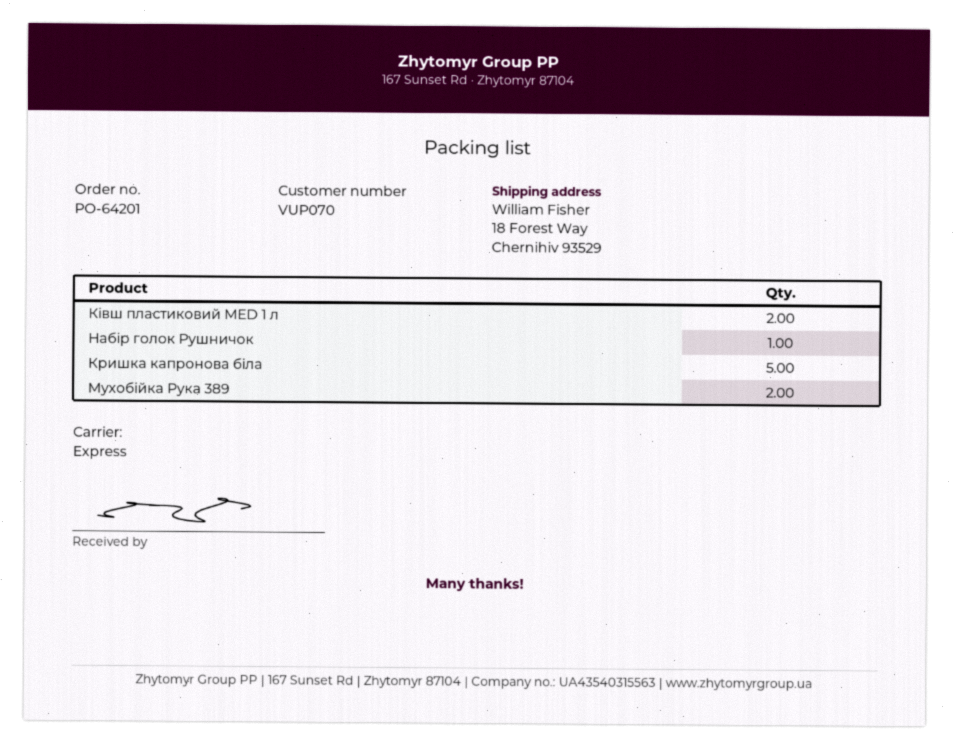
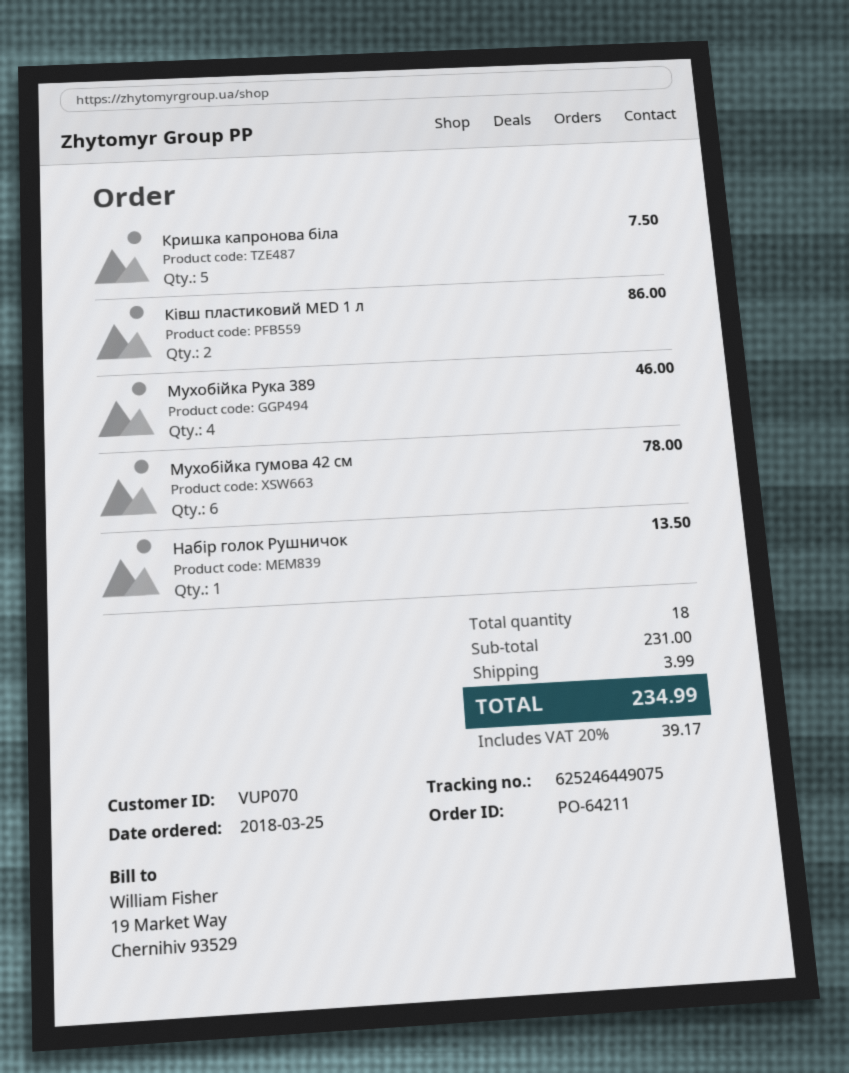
order number: PO-64201 -> PO-64211
Мухобійка Рука 389: 2 -> 4
Мухобійка гумова 42 см: none -> 6

